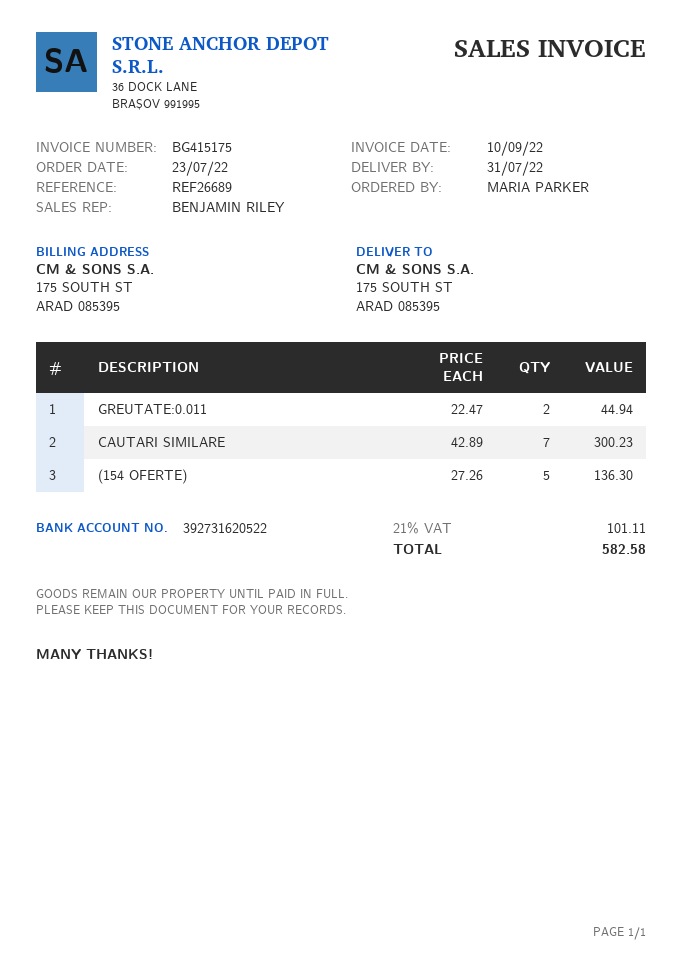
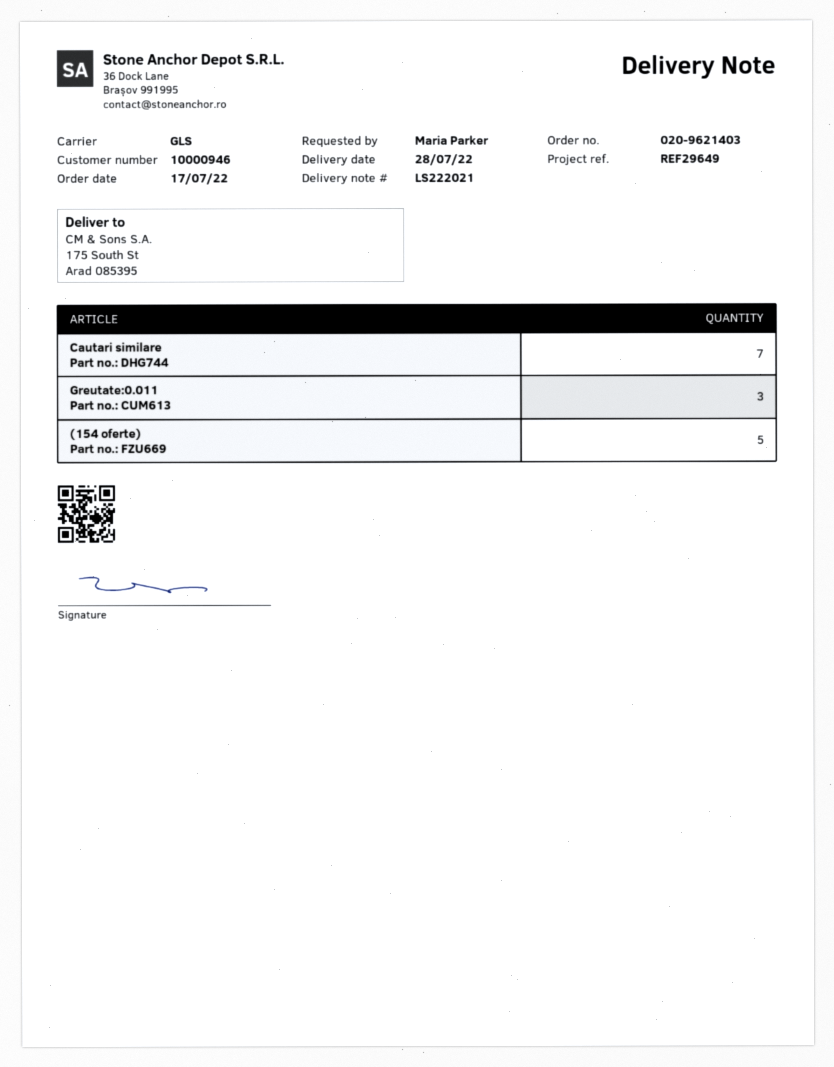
order date: 2022-07-23 -> 2022-07-17
delivery date: 2022-07-31 -> 2022-07-28
reference: REF26689 -> REF29649
GREUTATE:0.011: 2 -> 3

